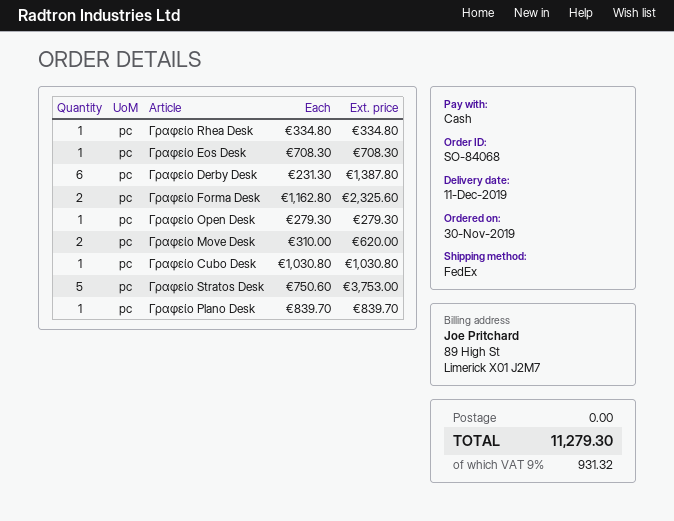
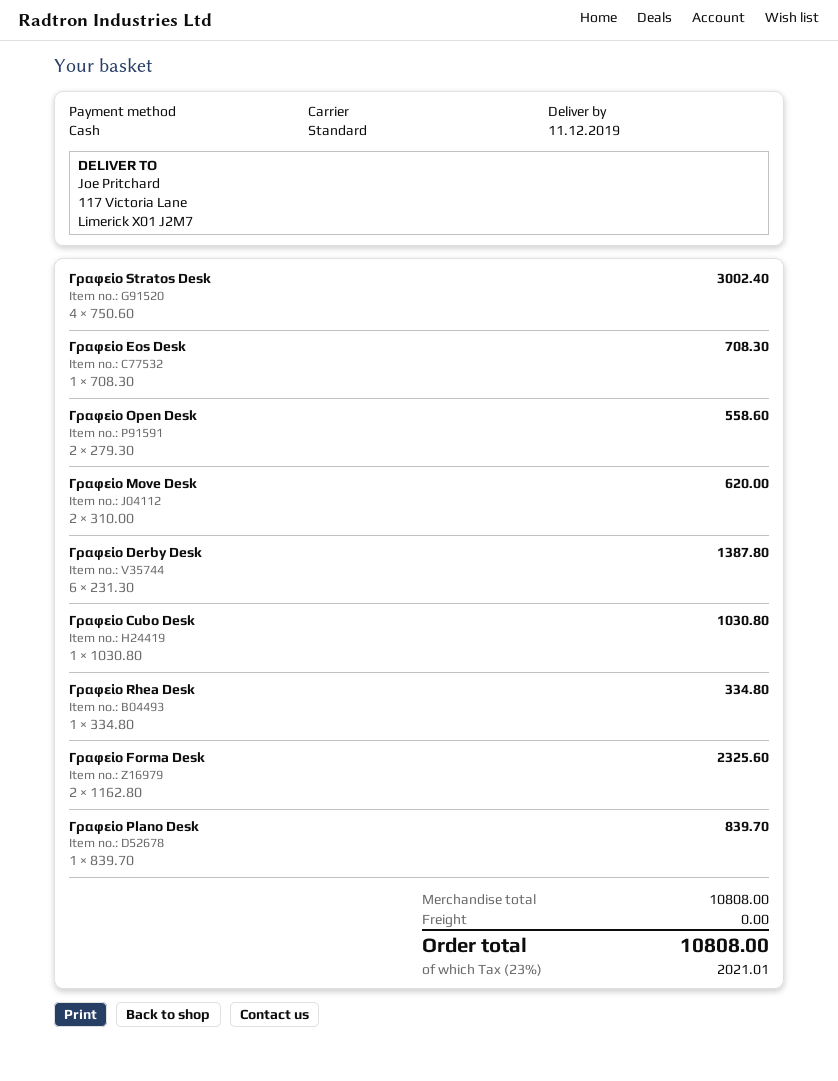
shipping method: FedEx -> standard
Γραφείο Open Desk: 1 x 279.30 = 279.30 -> 2 x 279.30 = 558.60
Γραφείο Stratos Desk: 5 x 750.60 = 3753.00 -> 4 x 750.60 = 3002.40
tax: 9% = 931.32 -> 23% = 2021.01
total: 11279.30 -> 10808.00

